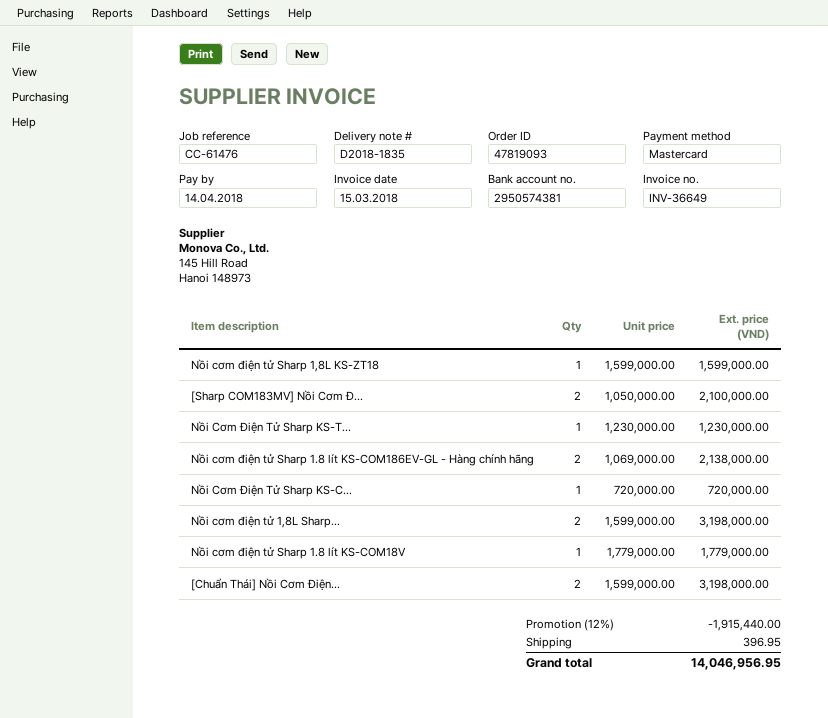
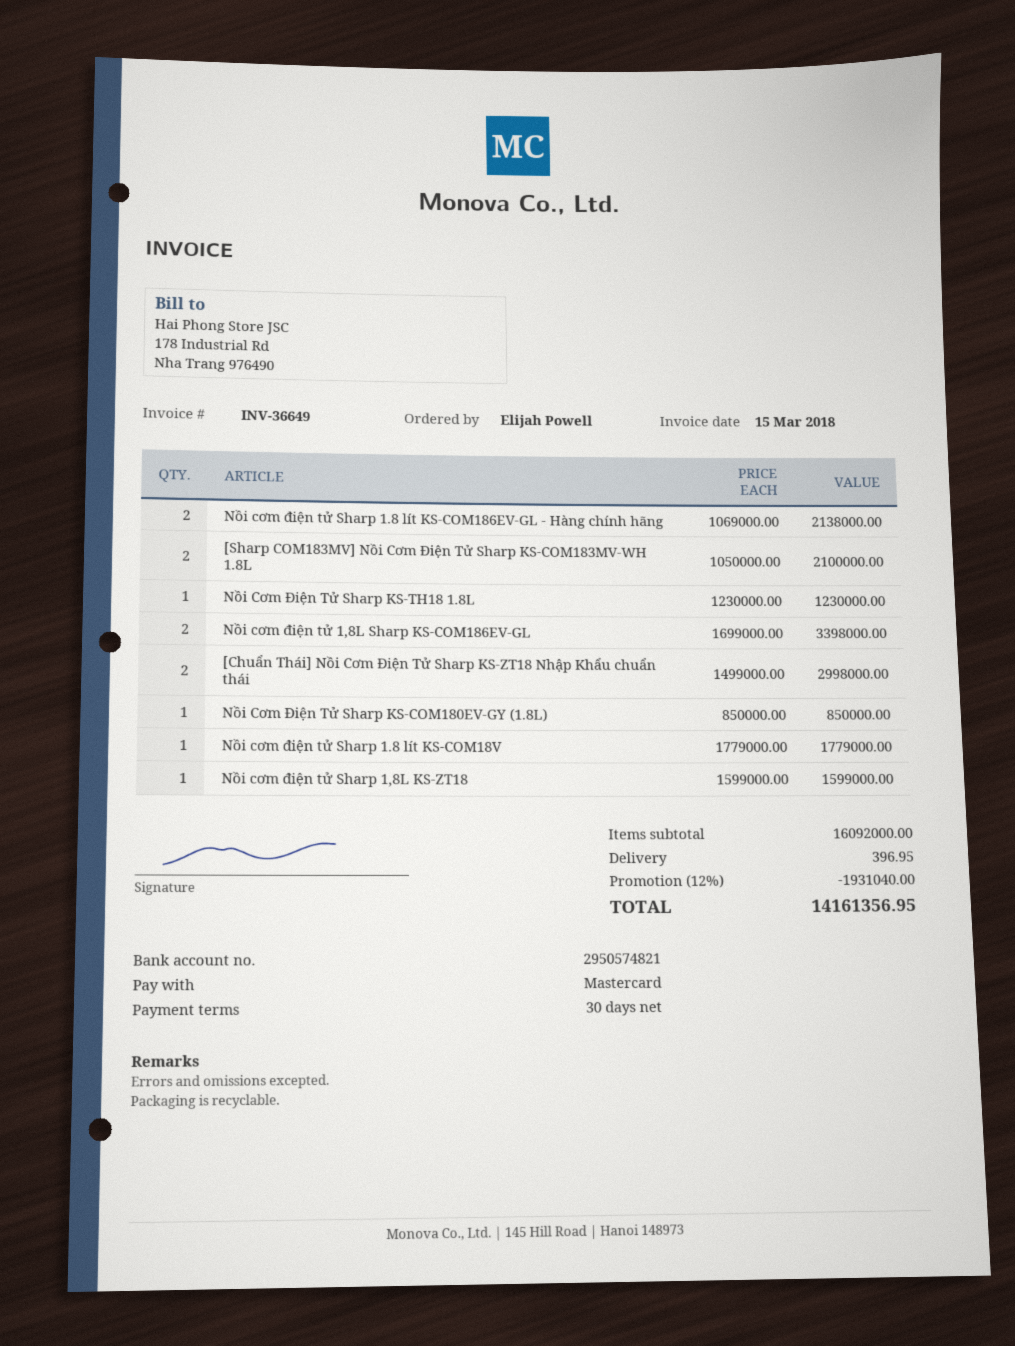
bank account: 2950574381 -> 2950574821
Nồi Cơm Điện Tử Sharp KS-C...: 1 x 720000.00 = 720000.00 -> 1 x 850000.00 = 850000.00
Nồi cơm điện tử 1,8L Sharp...: 2 x 1599000.00 = 3198000.00 -> 2 x 1699000.00 = 3398000.00
[Chuẩn Thái] Nồi Cơm Điện...: 2 x 1599000.00 = 3198000.00 -> 2 x 1499000.00 = 2998000.00
discount: 12% = 1915440.00 -> 12% = 1931040.00
total: 14046956.95 -> 14161356.95

